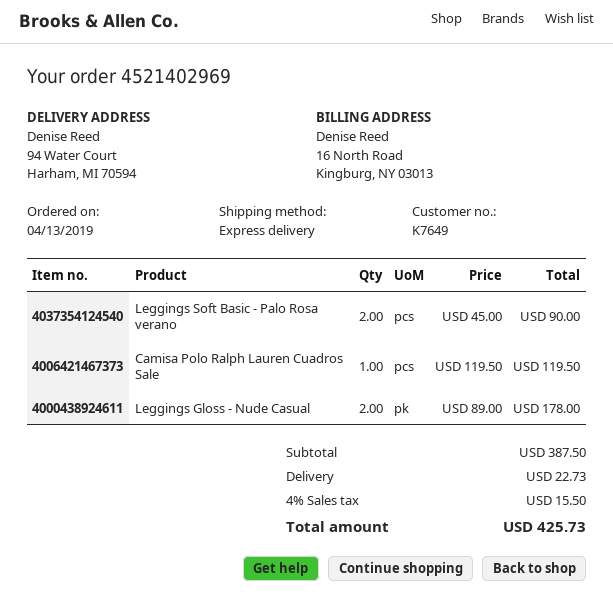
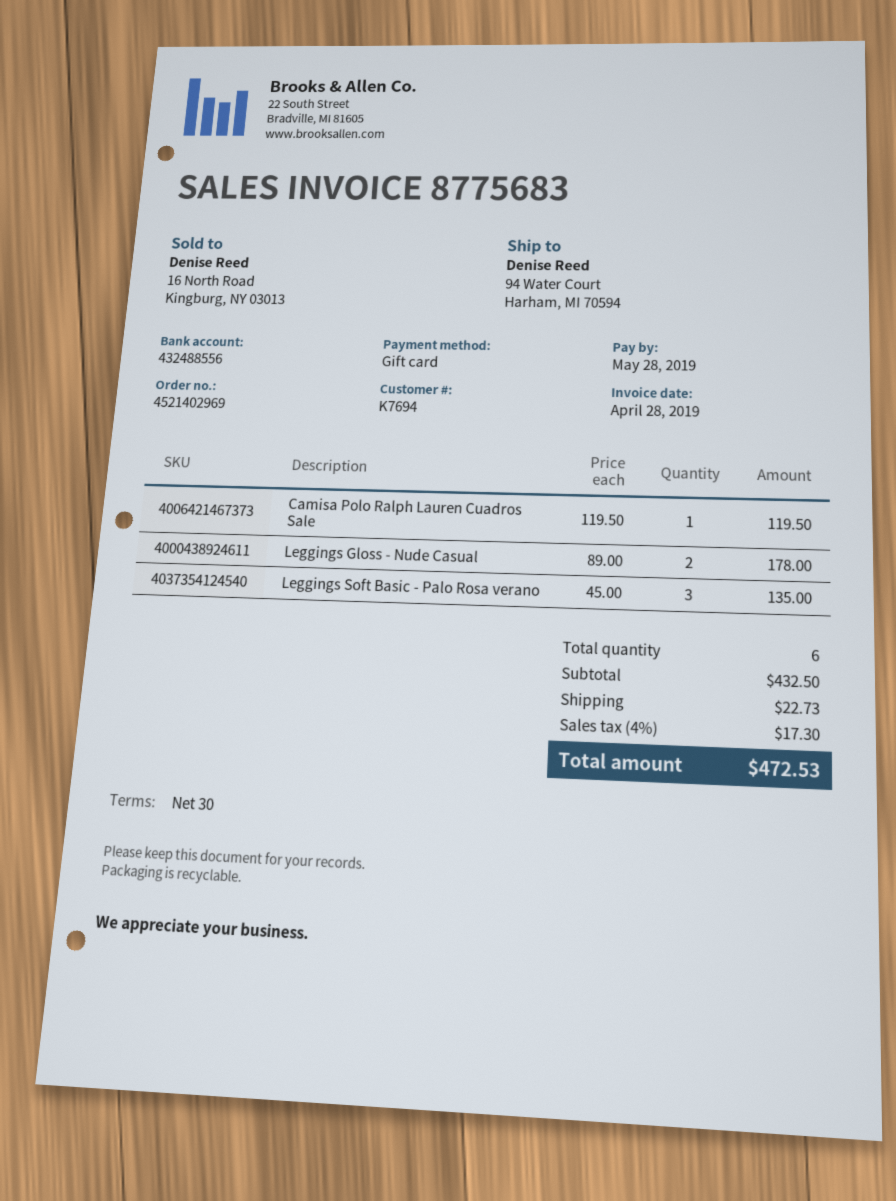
customer number: K7649 -> K7694
Leggings Soft Basic - Palo Rosa verano: 2 x 45.00 = 90.00 -> 3 x 45.00 = 135.00
subtotal: 387.50 -> 432.50
tax: 4% = 15.50 -> 4% = 17.30
total: 425.73 -> 472.53

